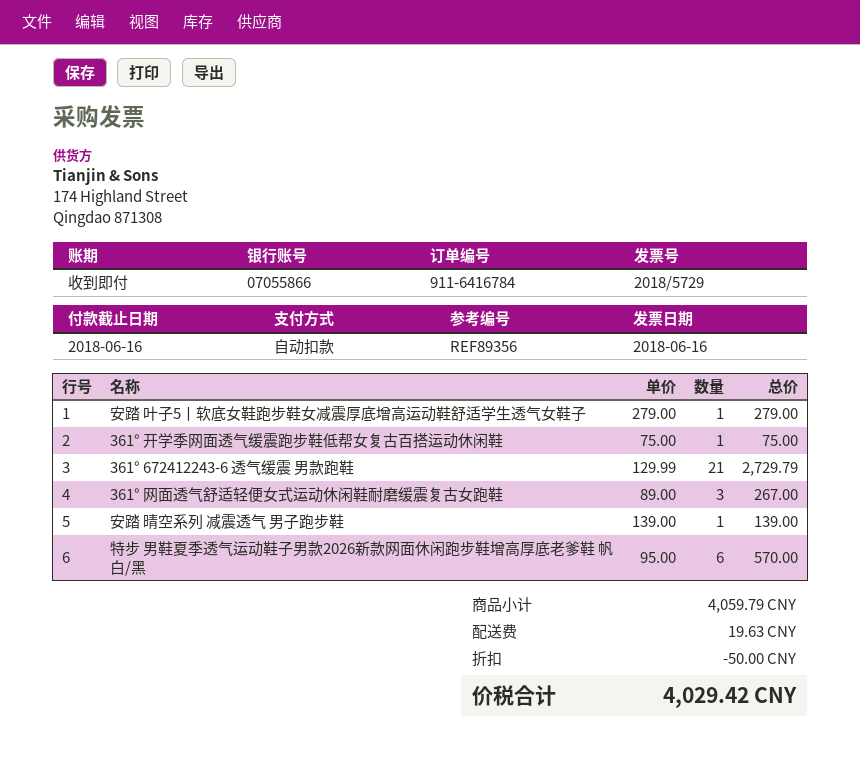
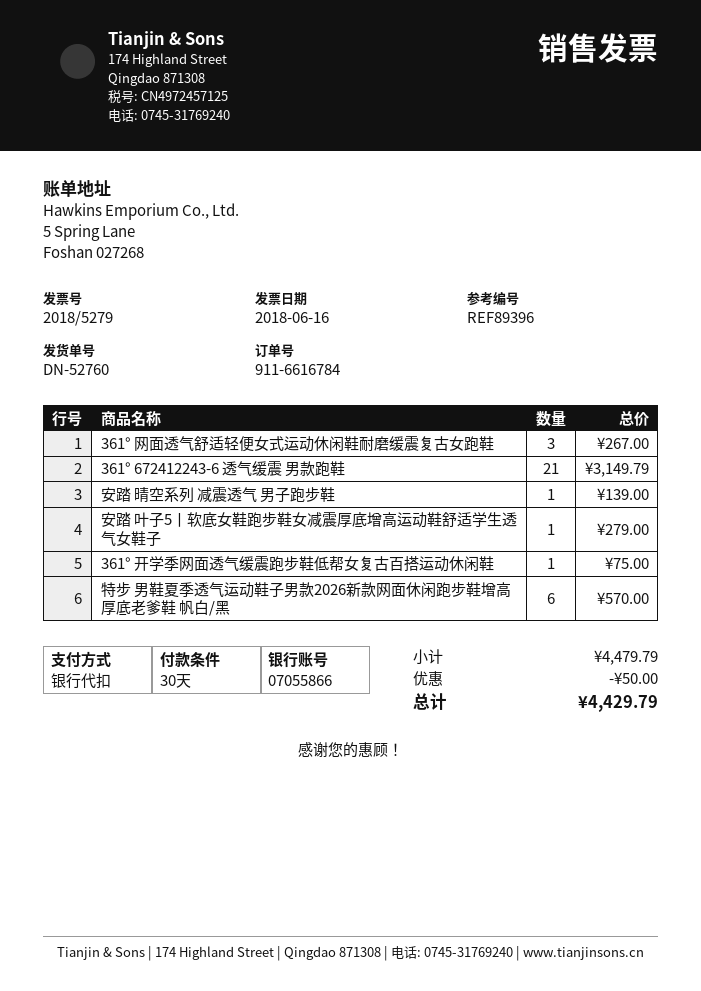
order number: 911-6416784 -> 911-6616784
invoice number: 2018/5729 -> 2018/5279
payment terms: on receipt -> 30 days
reference: REF89356 -> REF89396
361° 672412243-6 透气缓震 男款跑鞋: 21 for 2729.79 -> 21 for 3149.79
subtotal: 4059.79 -> 4479.79
shipping: 19.63 -> none
total: 4029.42 -> 4429.79

